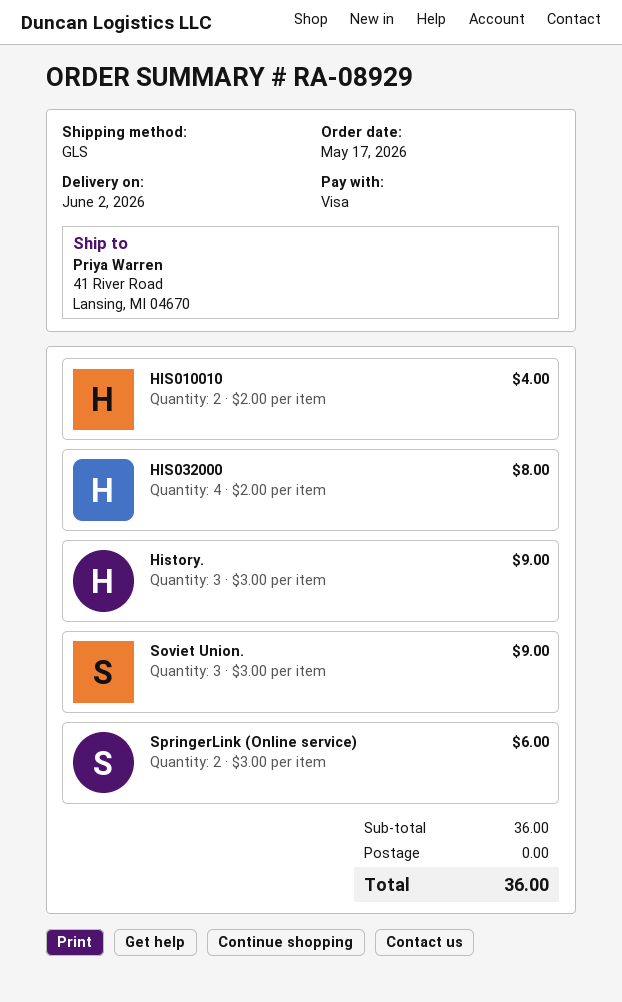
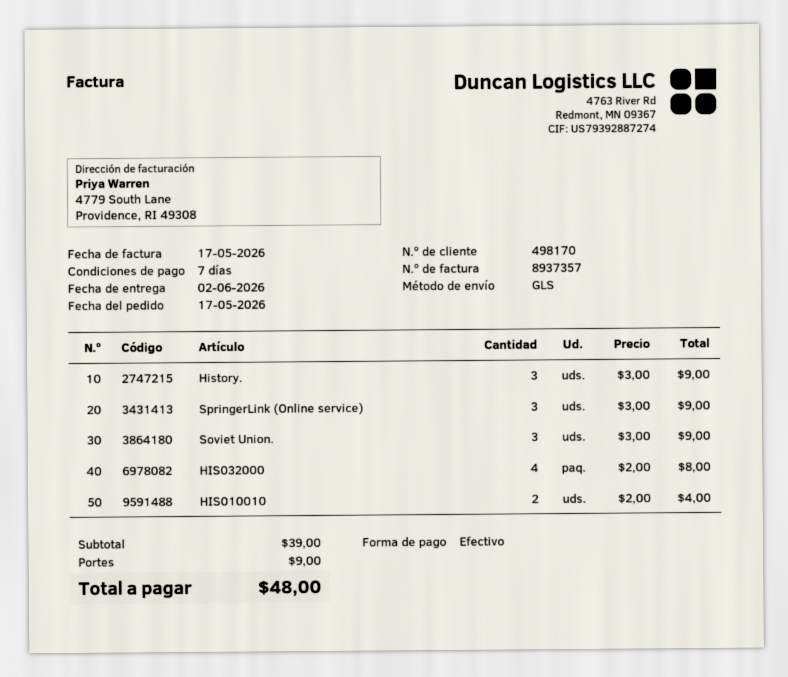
payment method: Visa -> cash
SpringerLink (Online service): 2 x 3.00 = 6.00 -> 3 x 3.00 = 9.00
subtotal: 36.00 -> 39.00
shipping: 0.00 -> 9.00
total: 36.00 -> 48.00

